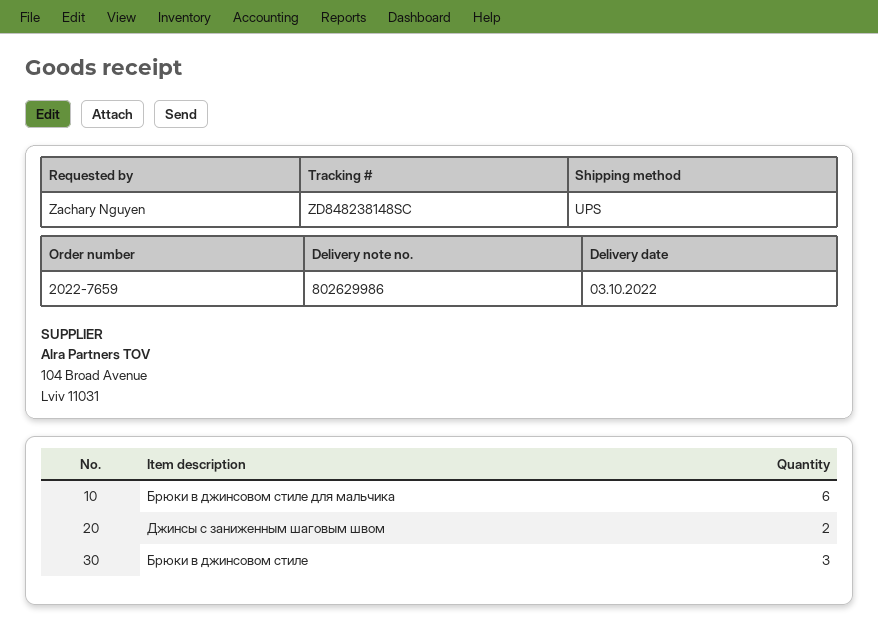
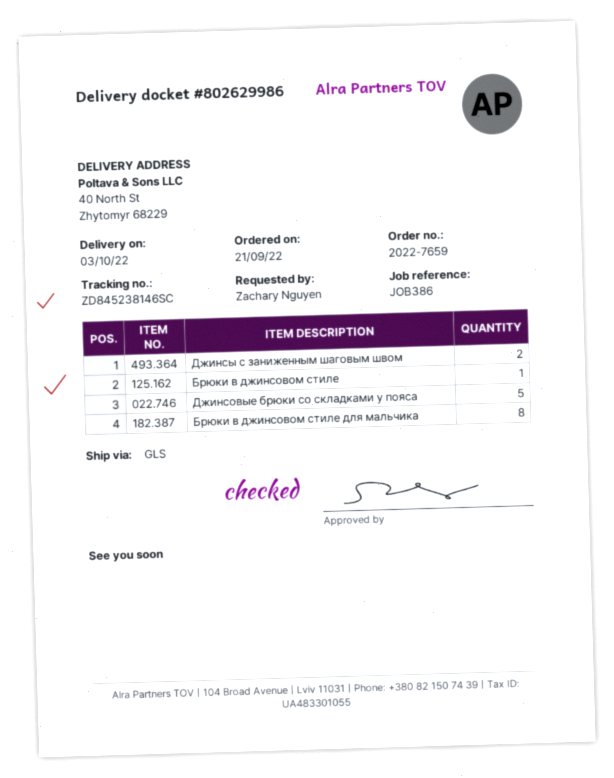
shipping method: UPS -> GLS
tracking number: ZD848238148SC -> ZD845238146SC
Брюки в джинсовом стиле для мальчика: 6 -> 8
Брюки в джинсовом стиле: 3 -> 1
Джинсовые брюки со складками у пояса: none -> 5

